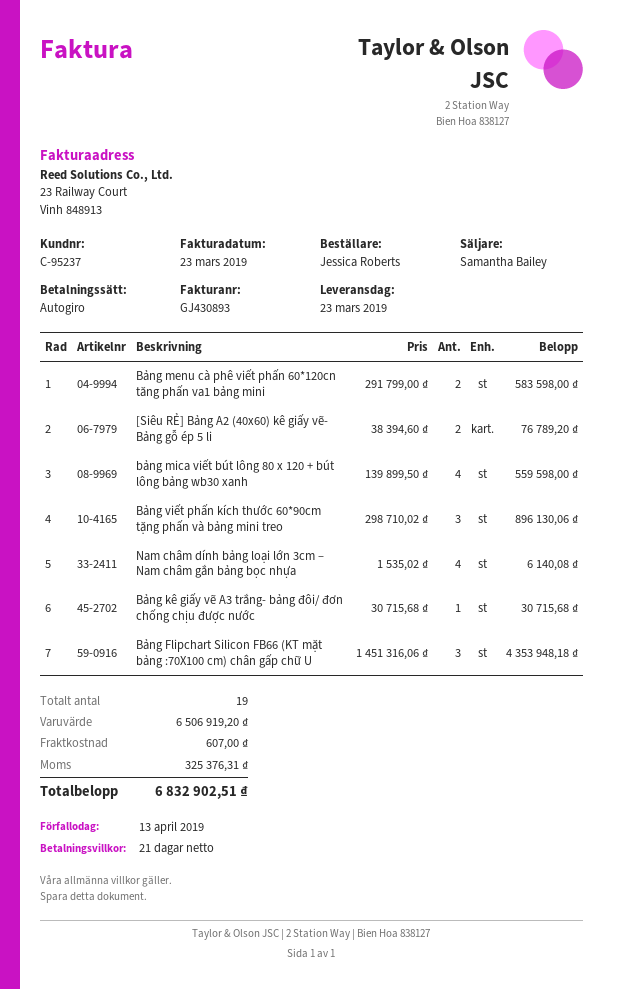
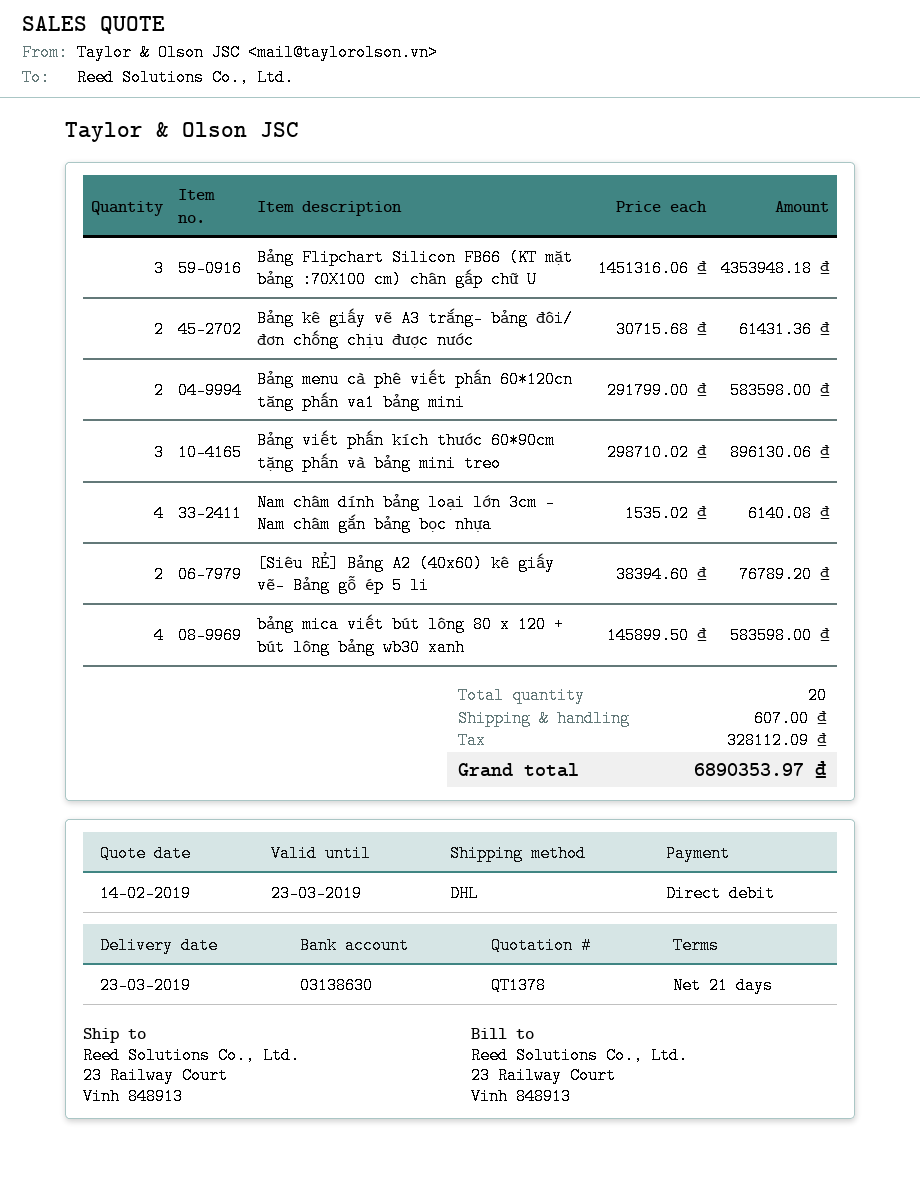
bảng mica viết bút lông 80 x 120 + bút lông bảng wb30 xanh: 4 x 139899.50 = 559598.00 -> 4 x 145899.50 = 583598.00
Bảng kê giấy vẽ A3 trắng- bảng đôi/ đơn chống chịu được nước: 1 x 30715.68 = 30715.68 -> 2 x 30715.68 = 61431.36
total quantity: 19 -> 20
tax: 325376.31 -> 328112.09
total: 6832902.51 -> 6890353.97

